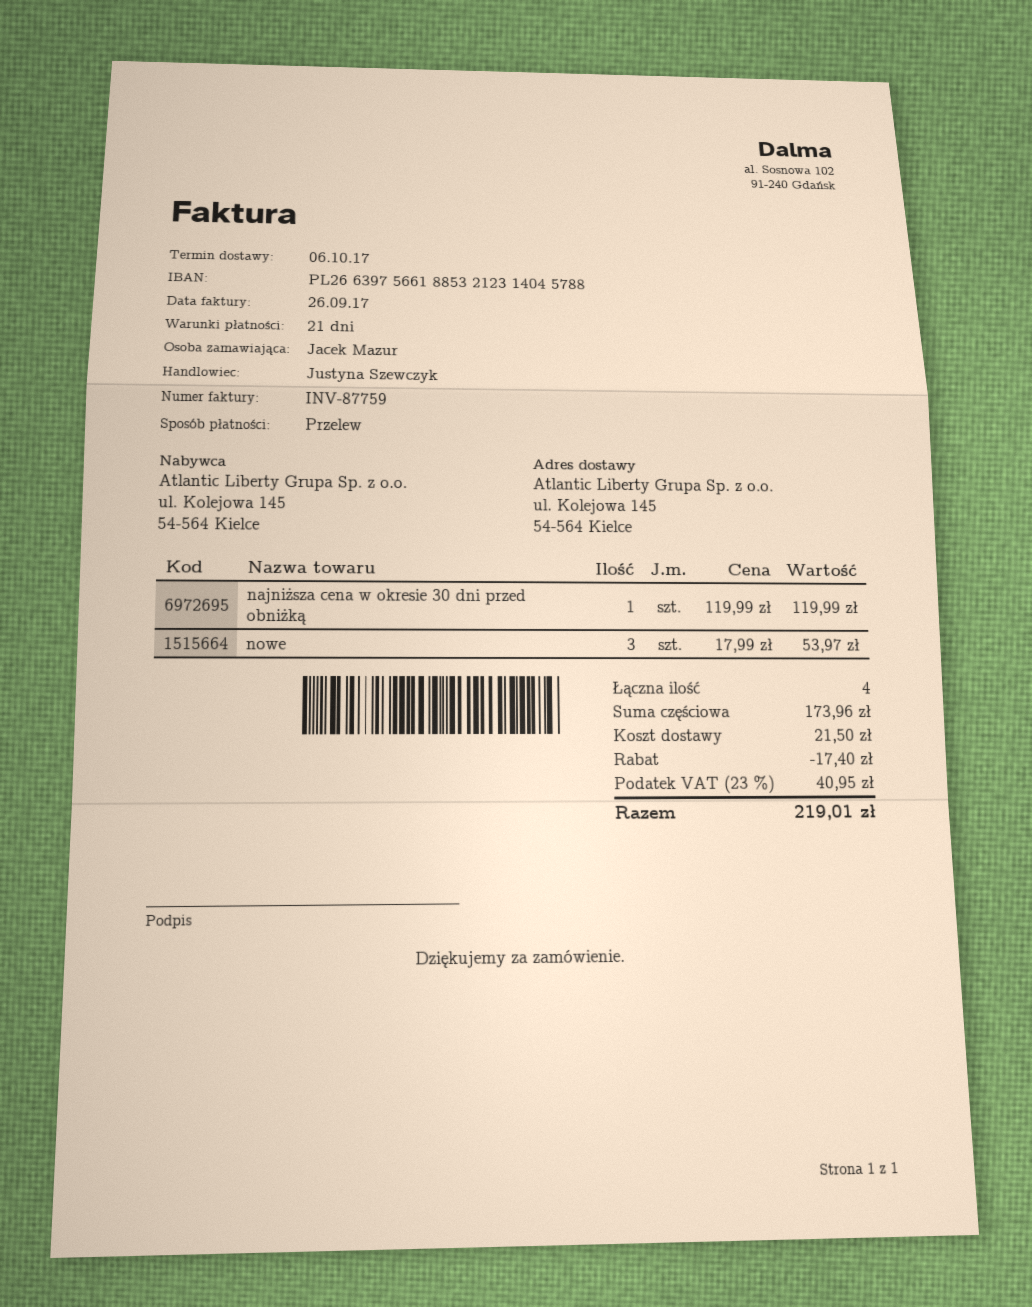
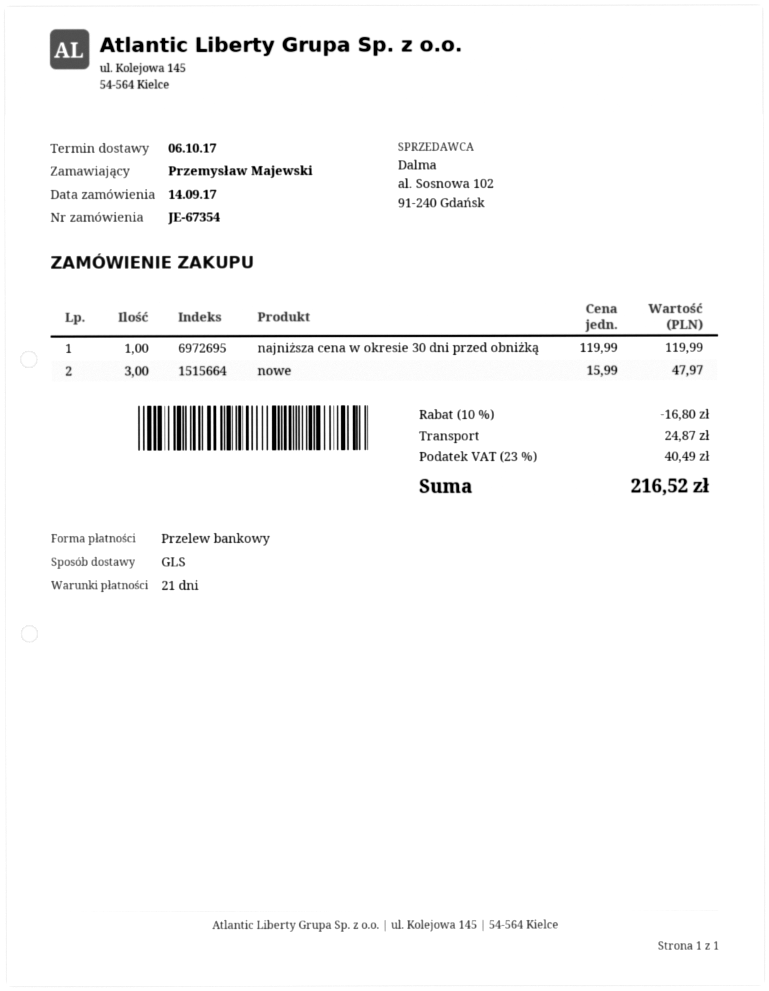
ordered by: Jacek Mazur -> Przemysław Majewski
nowe: 3 x 17.99 = 53.97 -> 3 x 15.99 = 47.97
discount: 17.40 -> 16.80
shipping: 21.50 -> 24.87
tax: 23% = 40.95 -> 23% = 40.49
total: 219.01 -> 216.52

